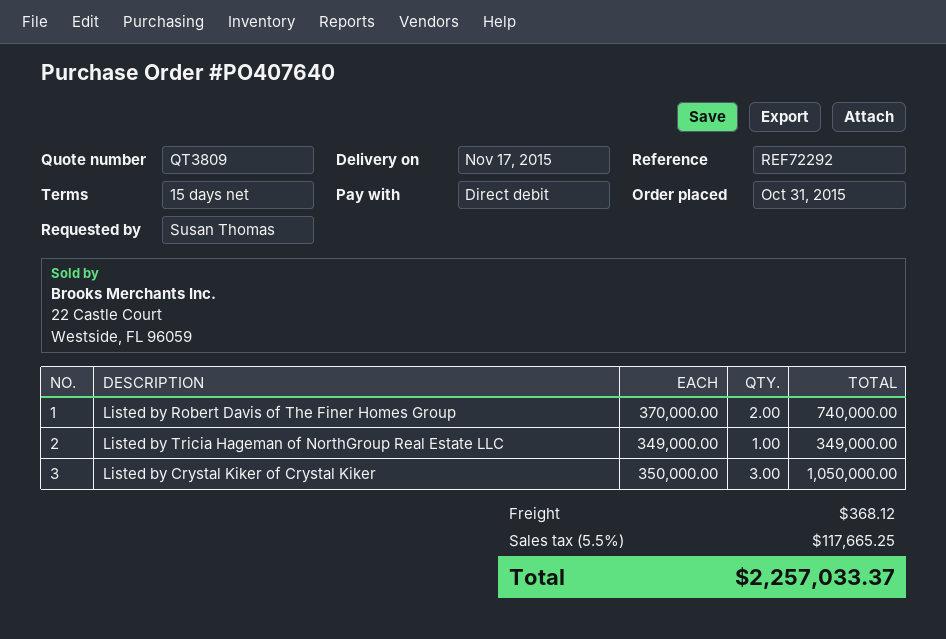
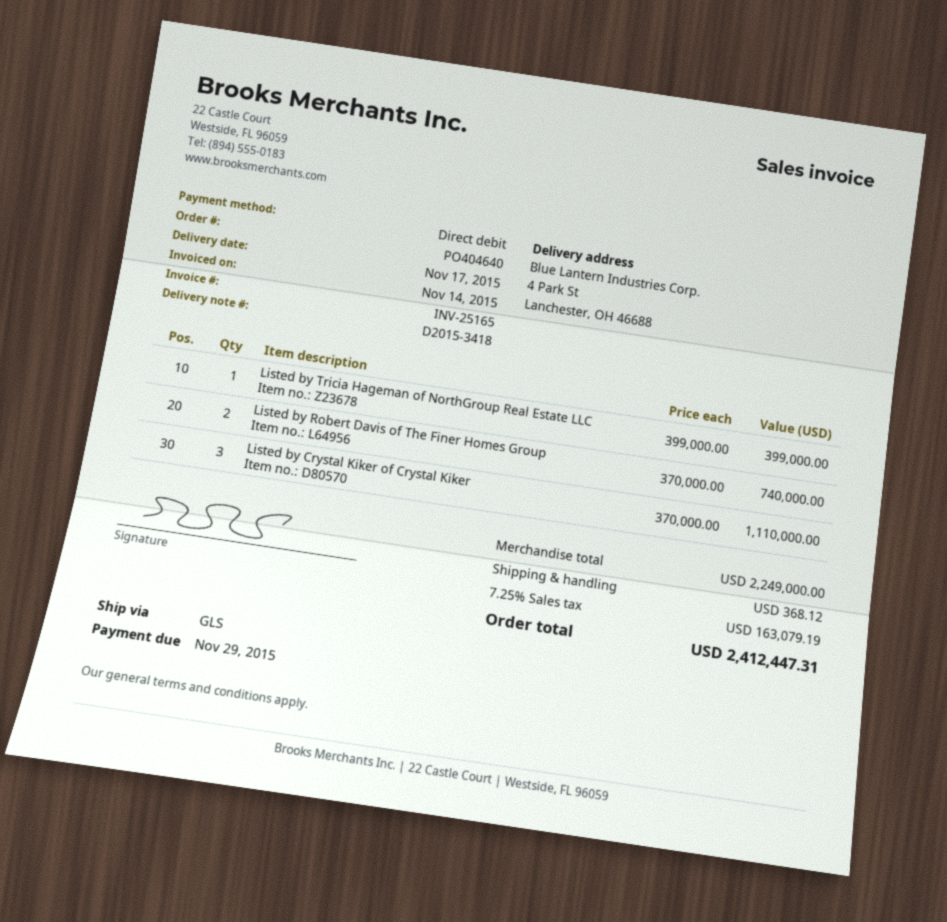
order number: PO407640 -> PO404640
Listed by Tricia Hageman of NorthGroup Real Estate LLC: 1 x 349000.00 = 349000.00 -> 1 x 399000.00 = 399000.00
Listed by Crystal Kiker of Crystal Kiker: 3 x 350000.00 = 1050000.00 -> 3 x 370000.00 = 1110000.00
tax: 5.5% = 117665.25 -> 7.25% = 163079.19
total: 2257033.37 -> 2412447.31

